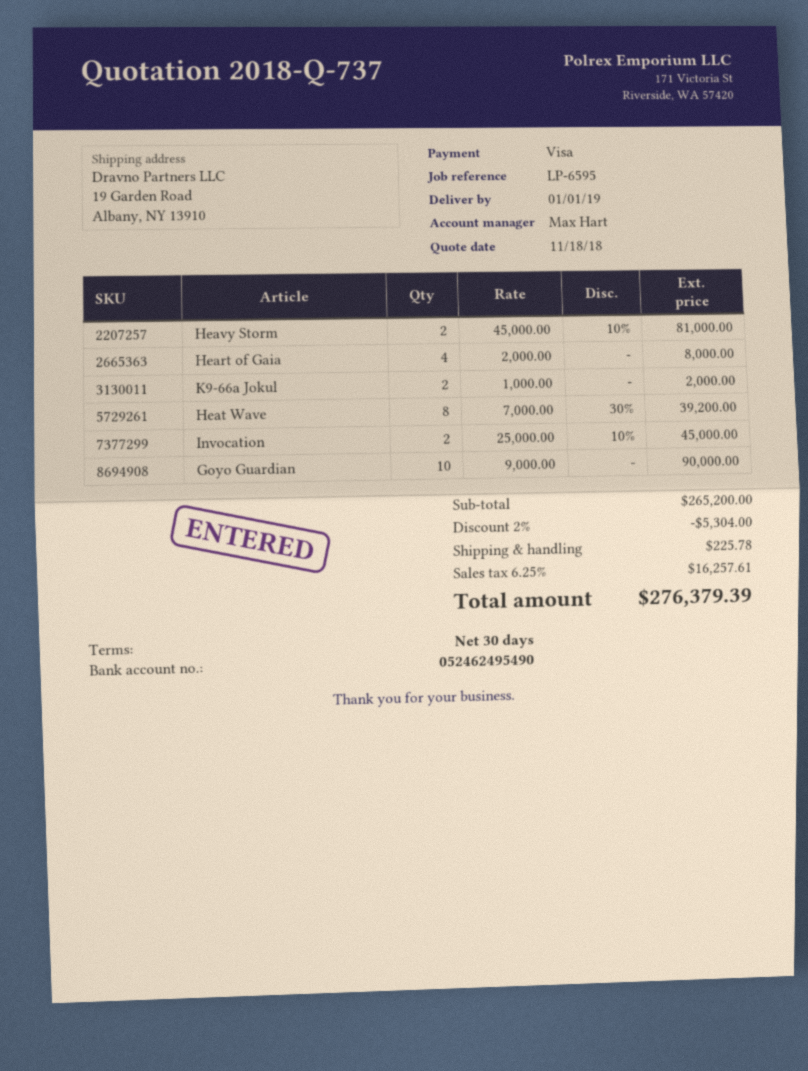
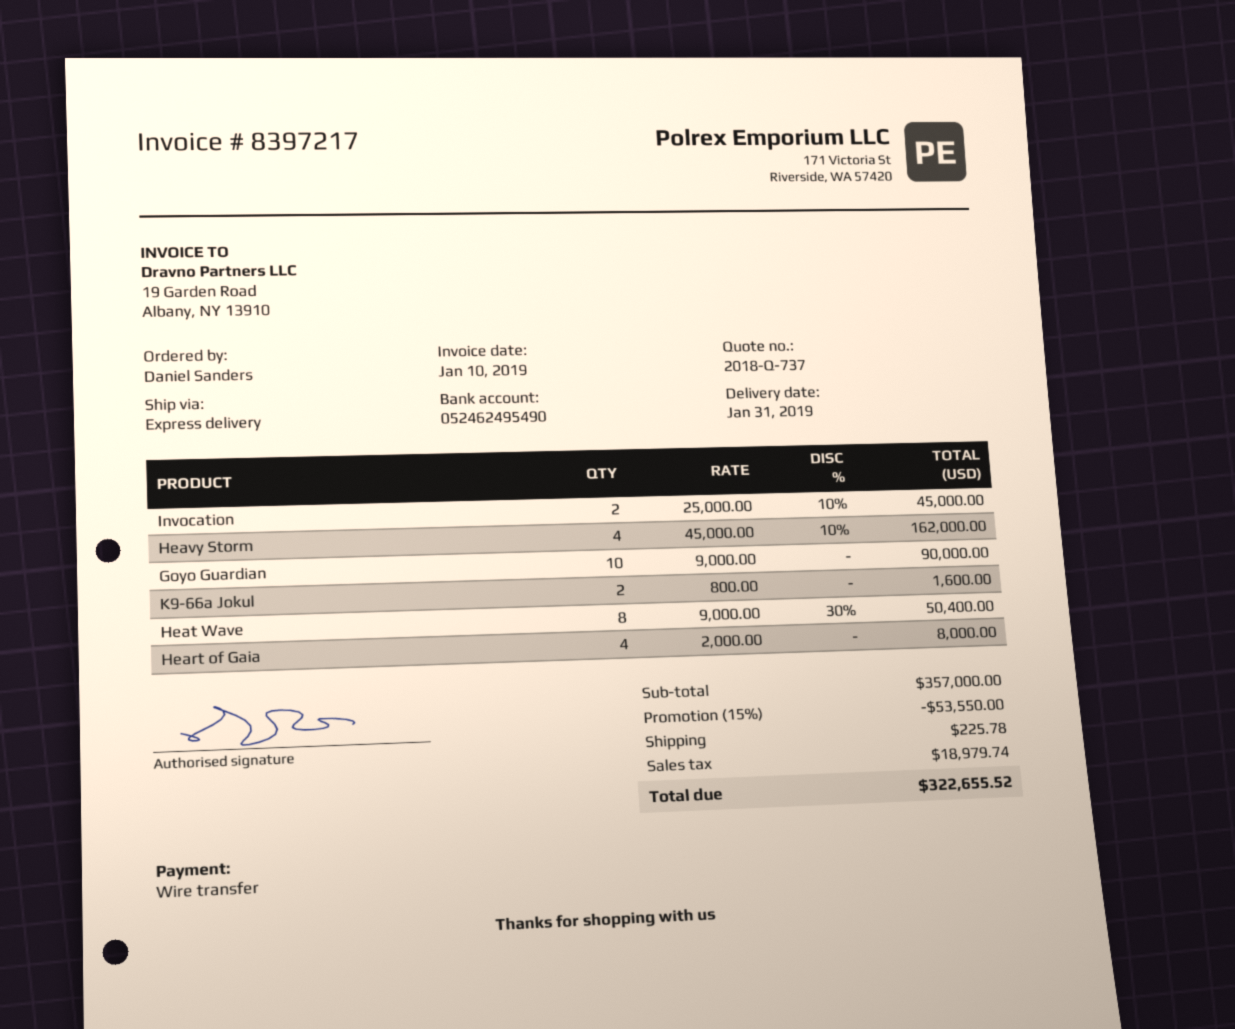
delivery date: 2019-01-01 -> 2019-01-31
payment method: Visa -> bank transfer
Heavy Storm: 2 x 45000.00 - 10% = 81000.00 -> 4 x 45000.00 - 10% = 162000.00
K9-66a Jokul: 2 x 1000.00 = 2000.00 -> 2 x 800.00 = 1600.00
Heat Wave: 8 x 7000.00 - 30% = 39200.00 -> 8 x 9000.00 - 30% = 50400.00
subtotal: 265200.00 -> 357000.00
discount: 2% = 5304.00 -> 15% = 53550.00
tax: 16257.61 -> 18979.74
total: 276379.39 -> 322655.52

